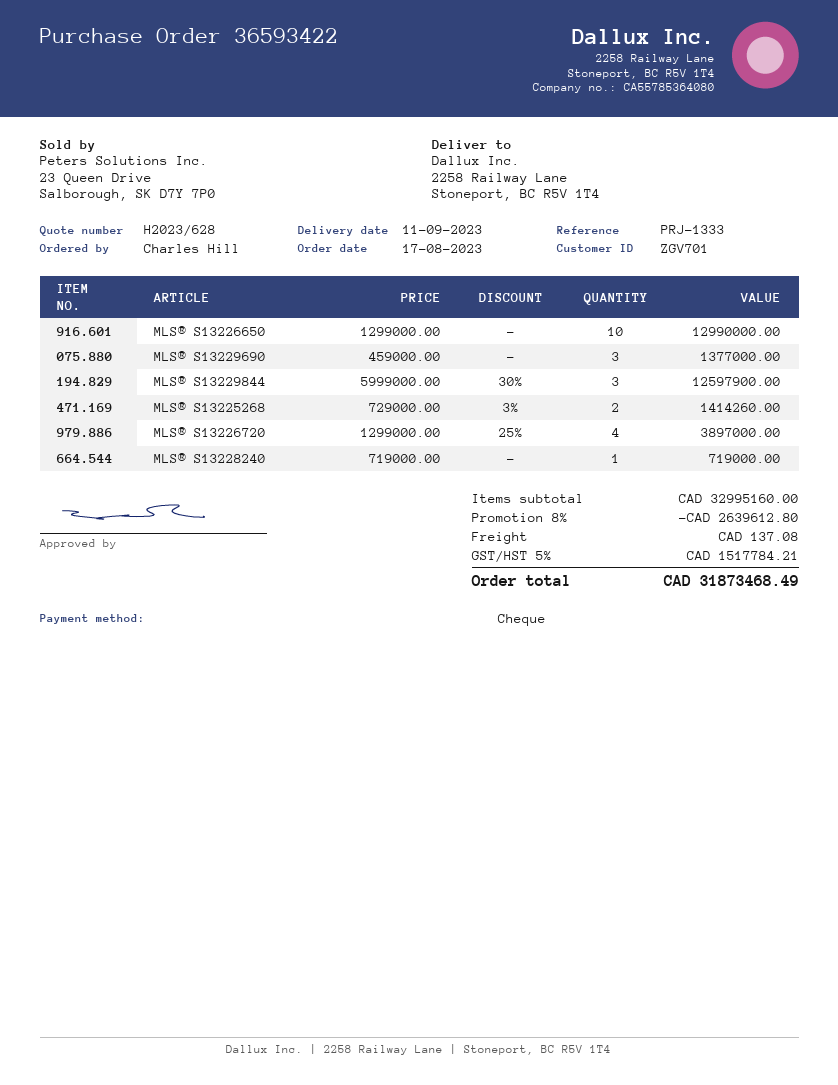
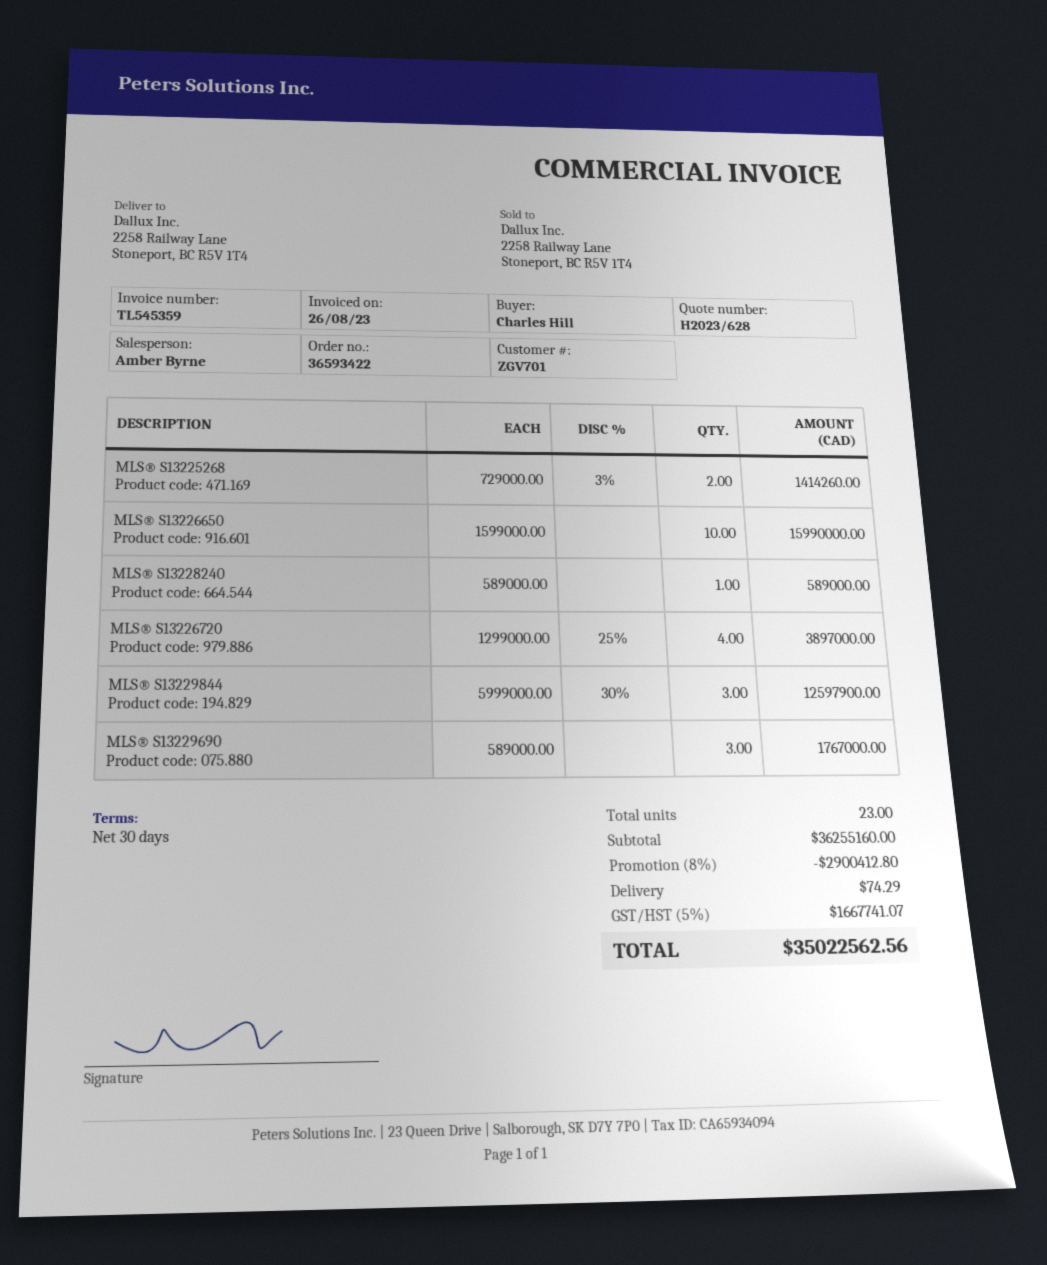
MLS® S13226650: 10 x 1299000.00 = 12990000.00 -> 10 x 1599000.00 = 15990000.00
MLS® S13229690: 3 x 459000.00 = 1377000.00 -> 3 x 589000.00 = 1767000.00
MLS® S13228240: 1 x 719000.00 = 719000.00 -> 1 x 589000.00 = 589000.00
subtotal: 32995160.00 -> 36255160.00
discount: 8% = 2639612.80 -> 8% = 2900412.80
shipping: 137.08 -> 74.29
tax: 5% = 1517784.21 -> 5% = 1667741.07
total: 31873468.49 -> 35022562.56

